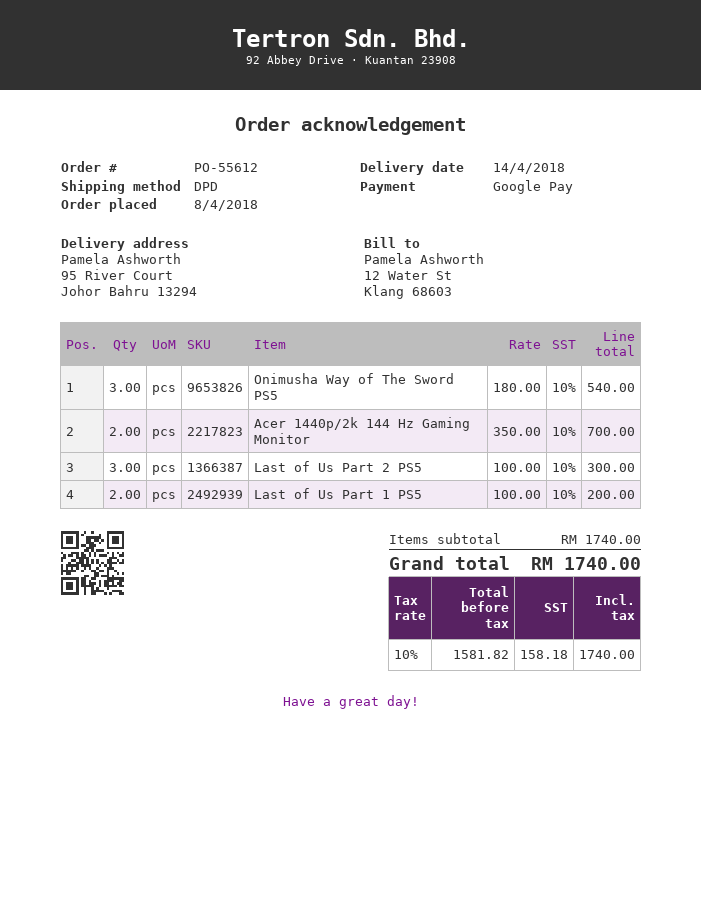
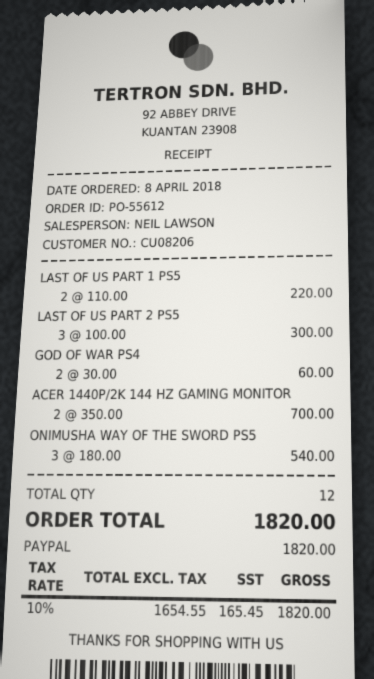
payment method: Google Pay -> PayPal
Last of Us Part 1 PS5: 2 x 100.00 = 200.00 -> 2 x 110.00 = 220.00
GOD OF WAR PS4: none -> 2 x 30.00 = 60.00
net: 1581.82 -> 1654.55
tax: 10% = 158.18 -> 10% = 165.45
total: 1740.00 -> 1820.00

